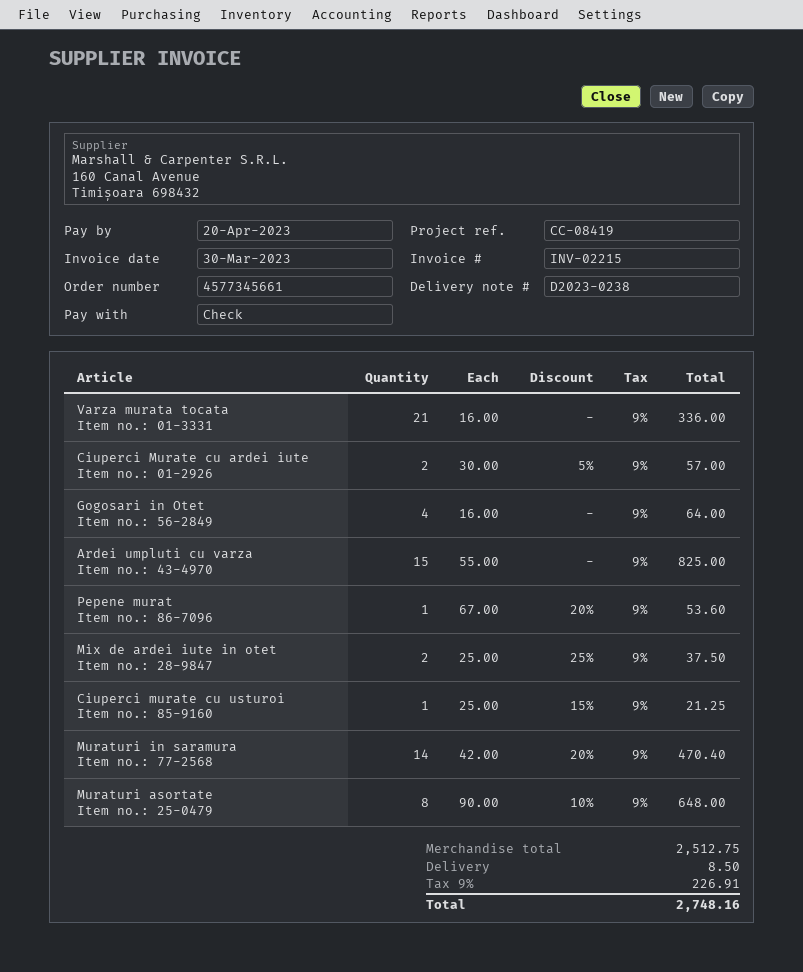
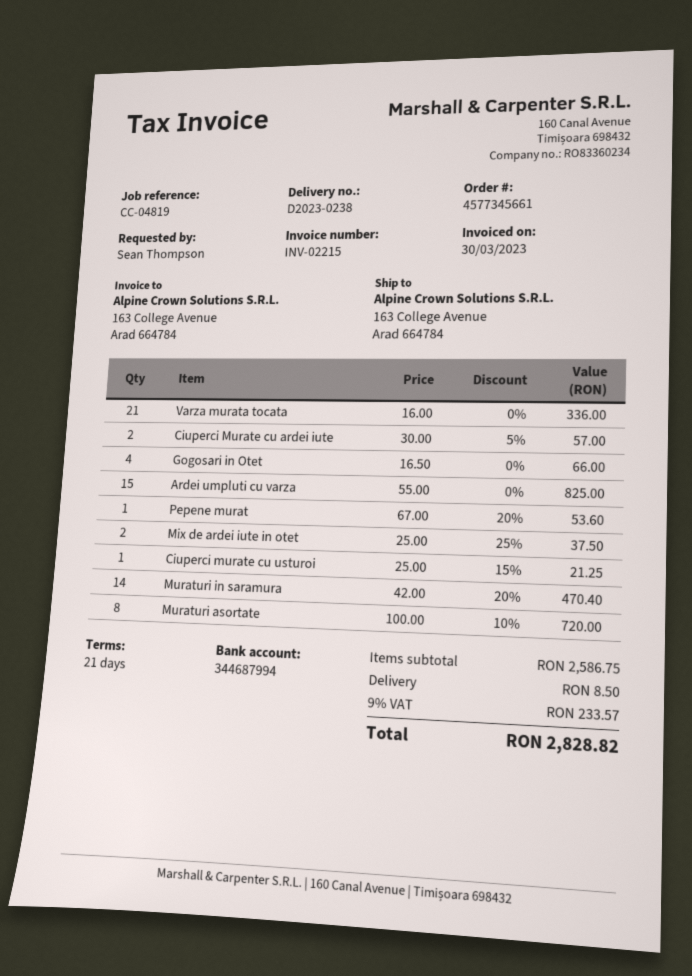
reference: CC-08419 -> CC-04819
Gogosari in Otet: 4 x 16.00 = 64.00 -> 4 x 16.50 = 66.00
Muraturi asortate: 8 x 90.00 - 10% = 648.00 -> 8 x 100.00 - 10% = 720.00
subtotal: 2512.75 -> 2586.75
tax: 9% = 226.91 -> 9% = 233.57
total: 2748.16 -> 2828.82

